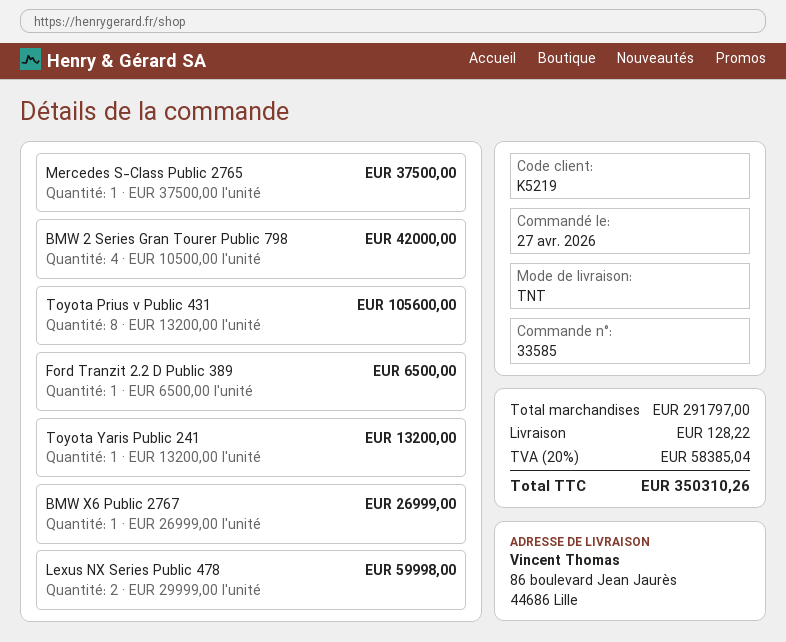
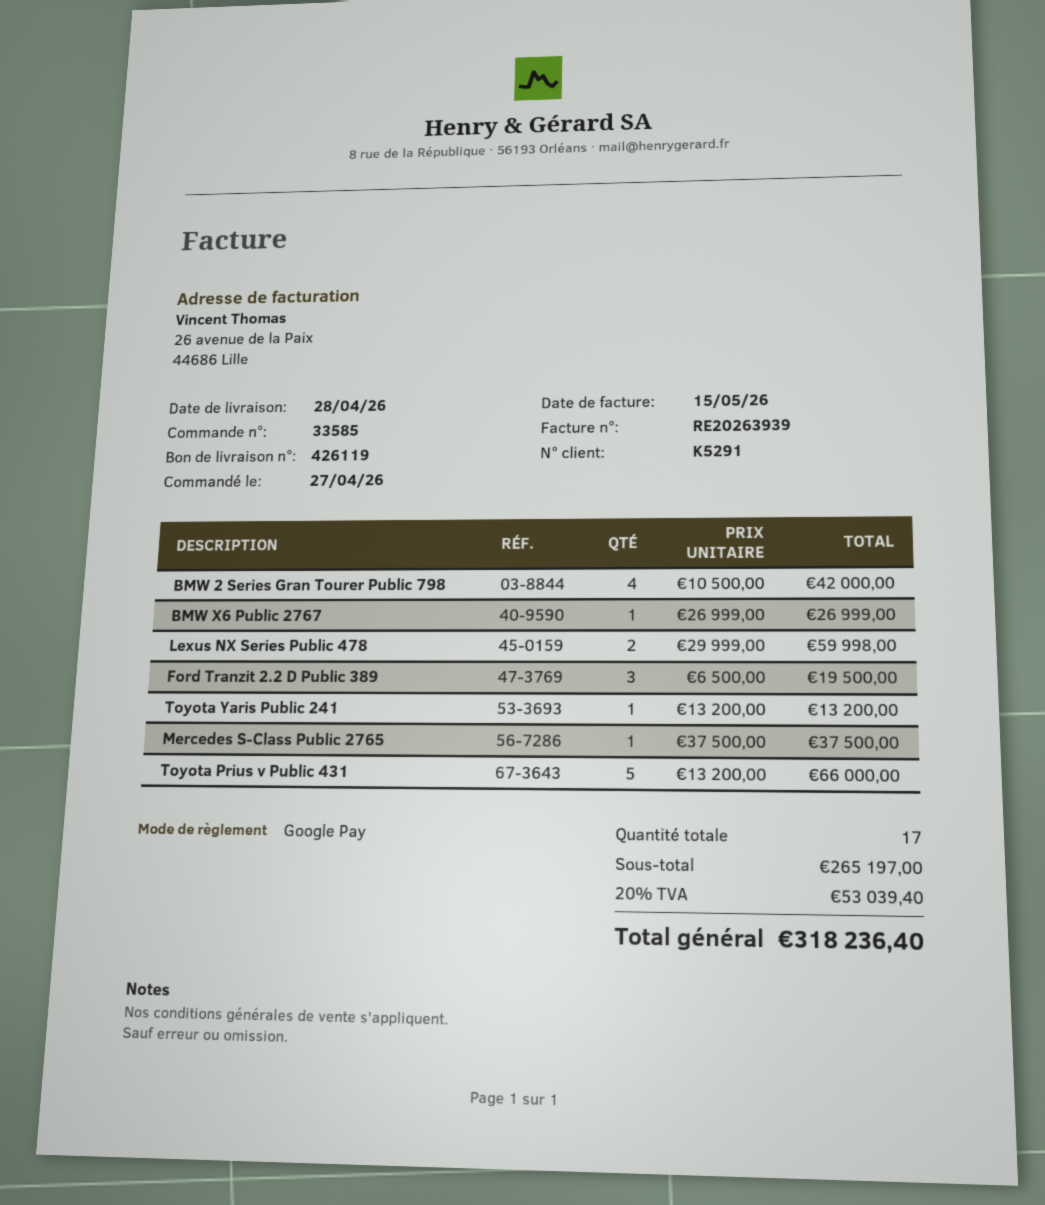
customer number: K5219 -> K5291
Toyota Prius v Public 431: 8 x 13200.00 = 105600.00 -> 5 x 13200.00 = 66000.00
Ford Tranzit 2.2 D Public 389: 1 x 6500.00 = 6500.00 -> 3 x 6500.00 = 19500.00
subtotal: 291797.00 -> 265197.00
shipping: 128.22 -> none
tax: 20% = 58385.04 -> 20% = 53039.40
total: 350310.26 -> 318236.40

